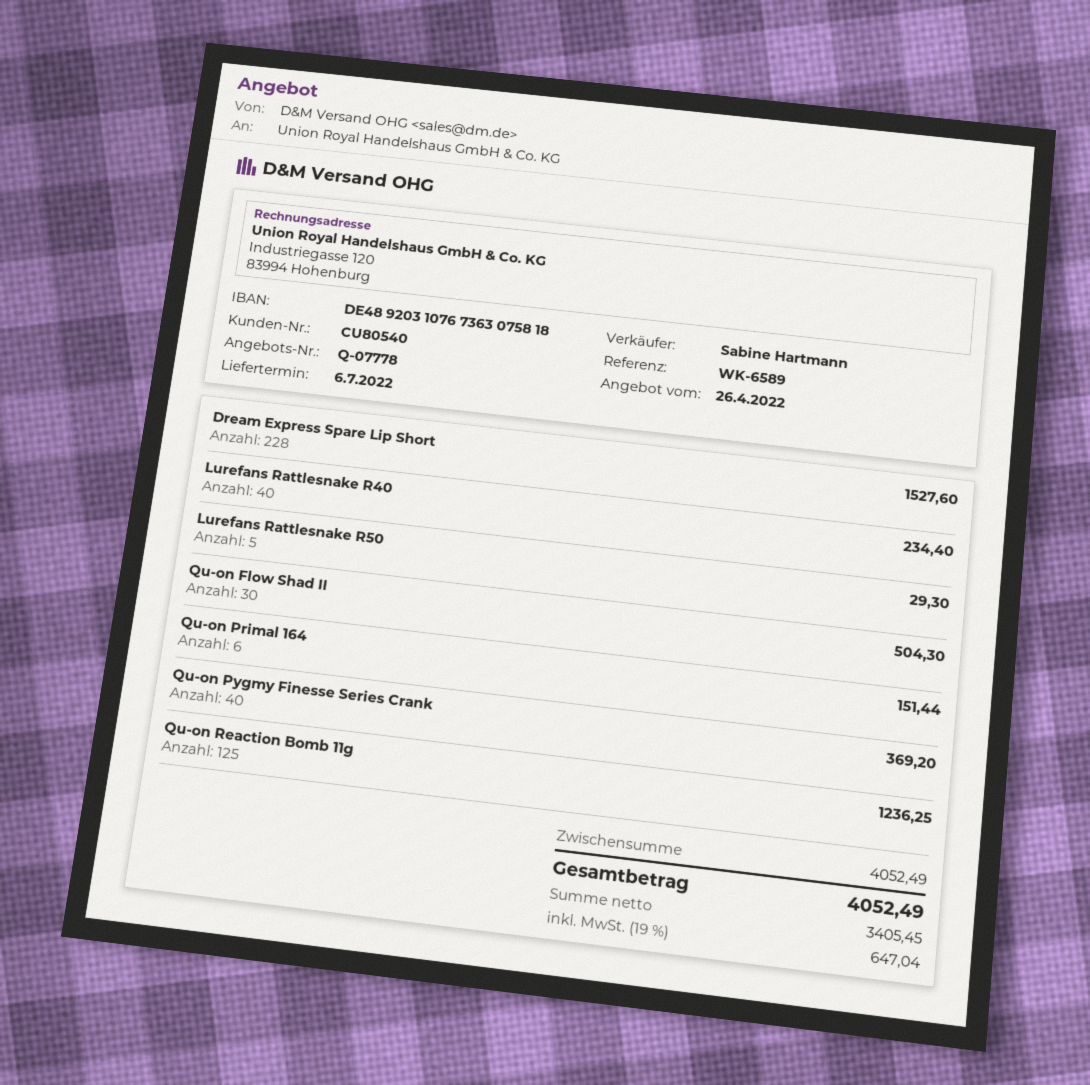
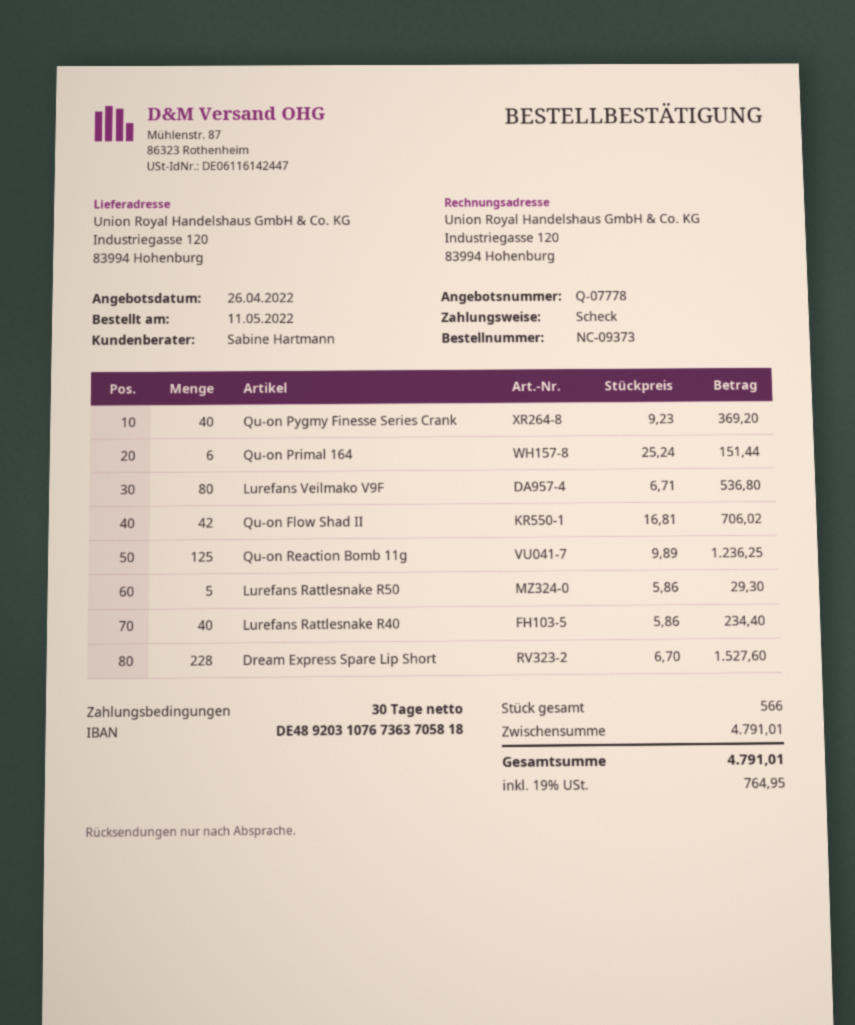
bank account: DE48920310767363075818 -> DE48920310767363705818
Qu-on Flow Shad II: 30 for 504.30 -> 42 for 706.02
Lurefans Veilmako V9F: none -> 80 for 536.80
subtotal: 4052.49 -> 4791.01
tax: 19% = 647.04 -> 19% = 764.95
total: 4052.49 -> 4791.01

